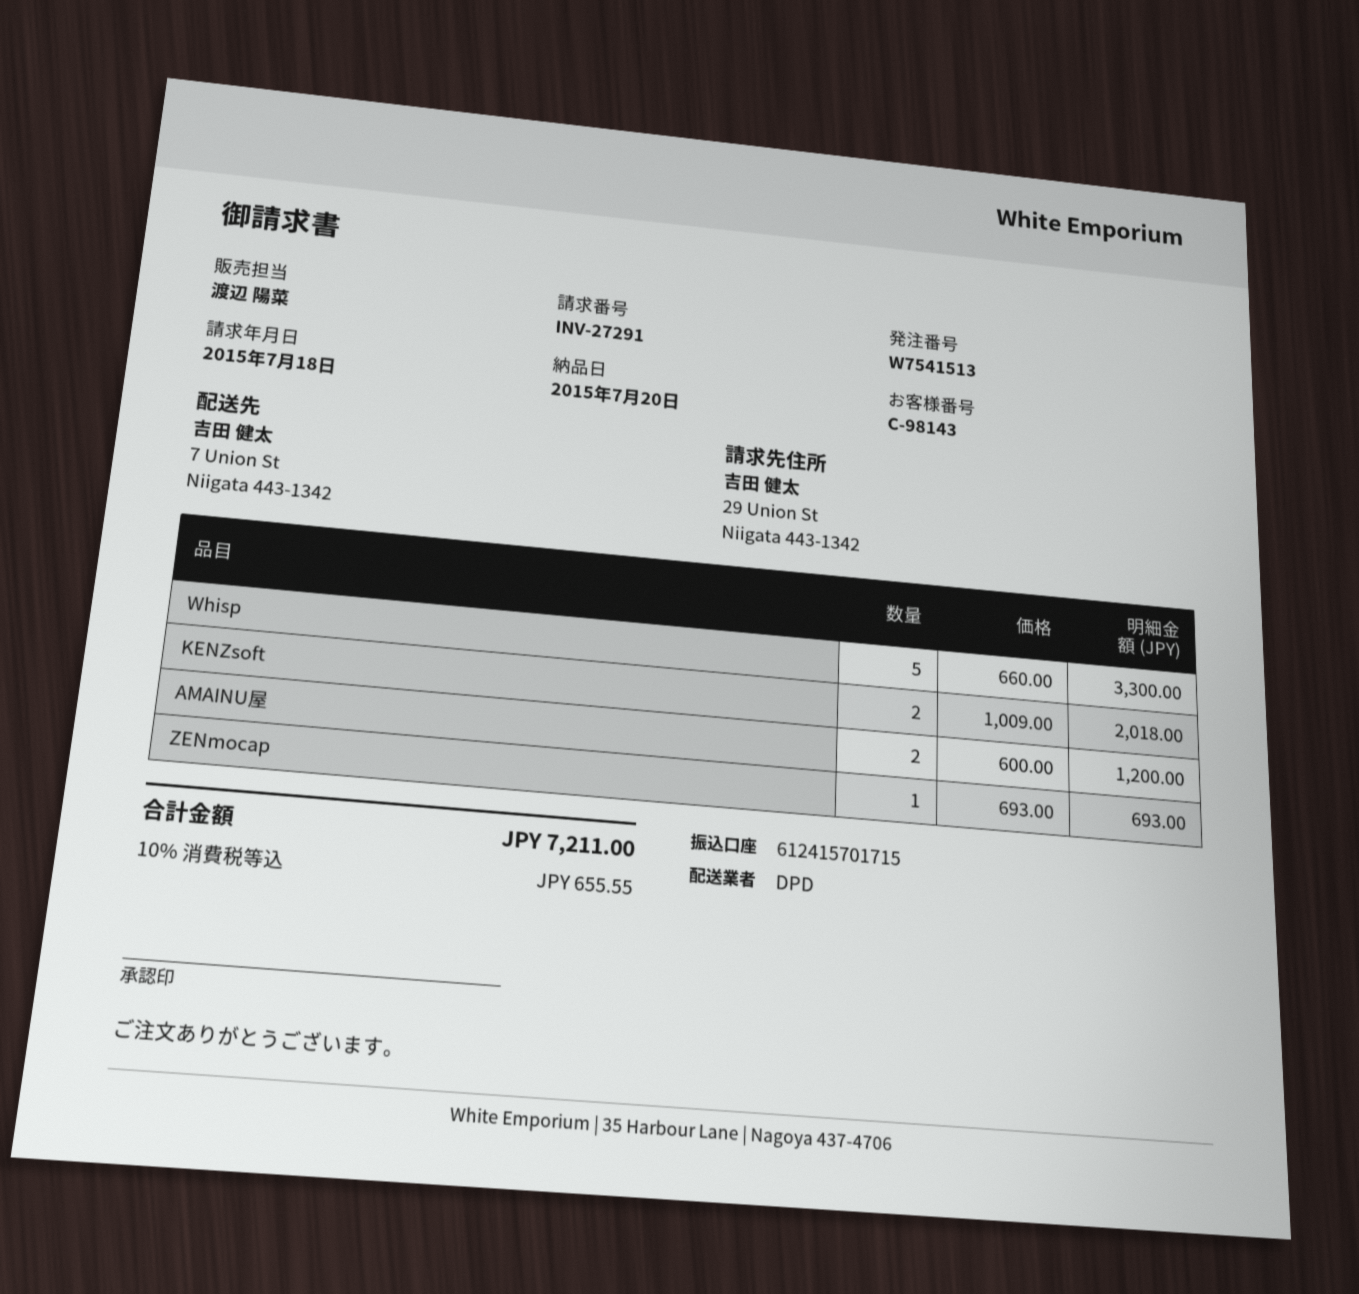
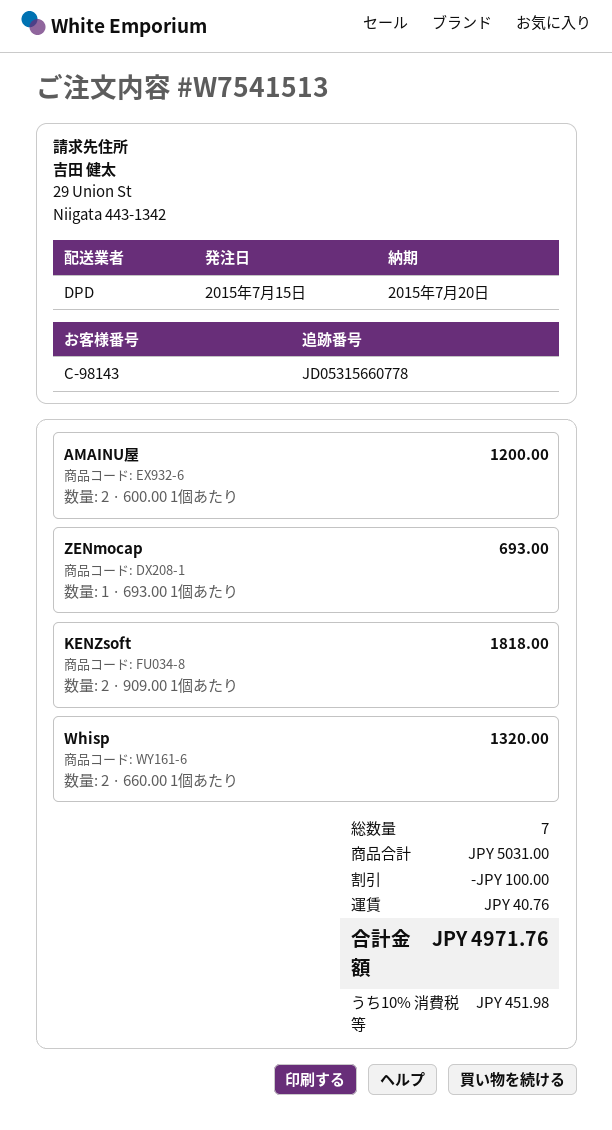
Whisp: 5 x 660.00 = 3300.00 -> 2 x 660.00 = 1320.00
KENZsoft: 2 x 1009.00 = 2018.00 -> 2 x 909.00 = 1818.00
discount: none -> 100.00
shipping: none -> 40.76
tax: 10% = 655.55 -> 10% = 451.98
total: 7211.00 -> 4971.76

